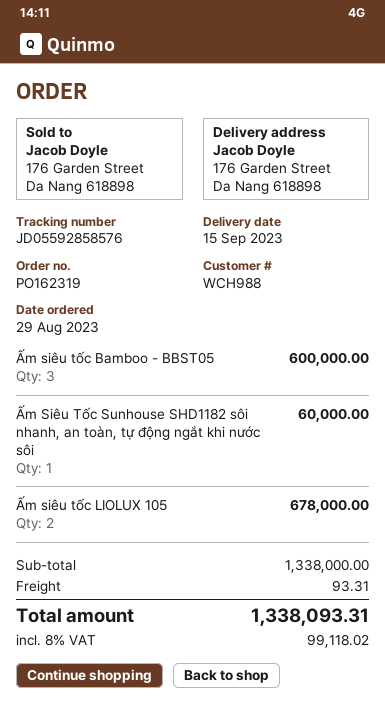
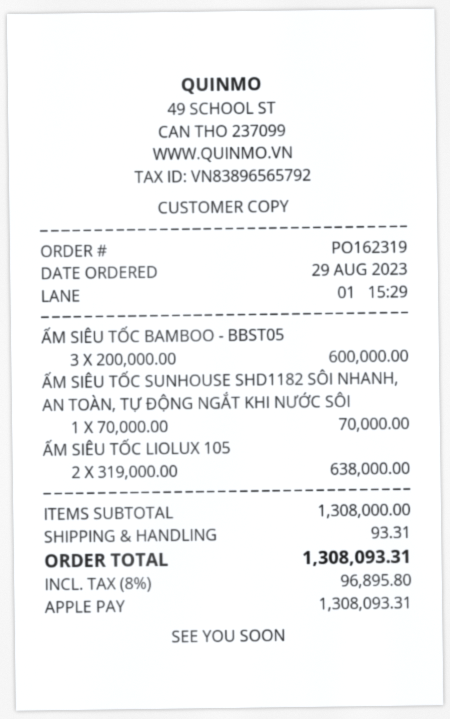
Ấm Siêu Tốc Sunhouse SHD1182 sôi nhanh, an toàn, tự động ngắt khi nước sôi: 1 for 60000.00 -> 1 for 70000.00
Ấm siêu tốc LIOLUX 105: 2 for 678000.00 -> 2 for 638000.00
subtotal: 1338000.00 -> 1308000.00
tax: 8% = 99118.02 -> 8% = 96895.80
total: 1338093.31 -> 1308093.31

